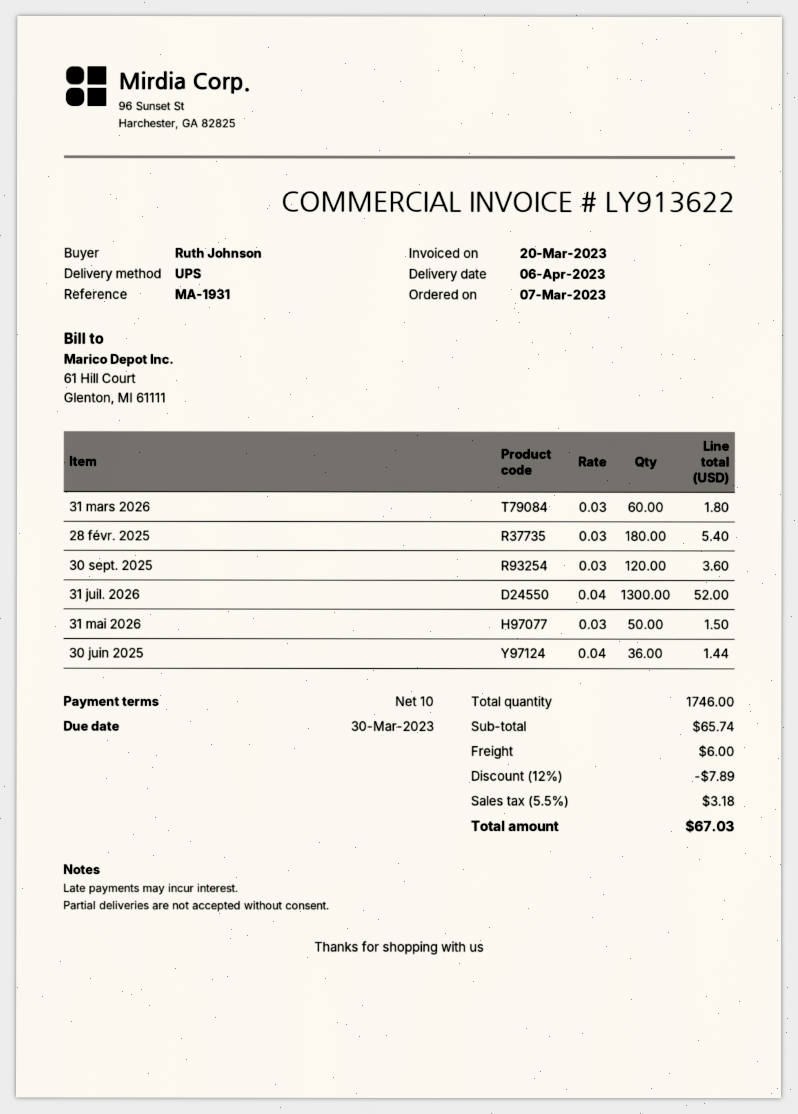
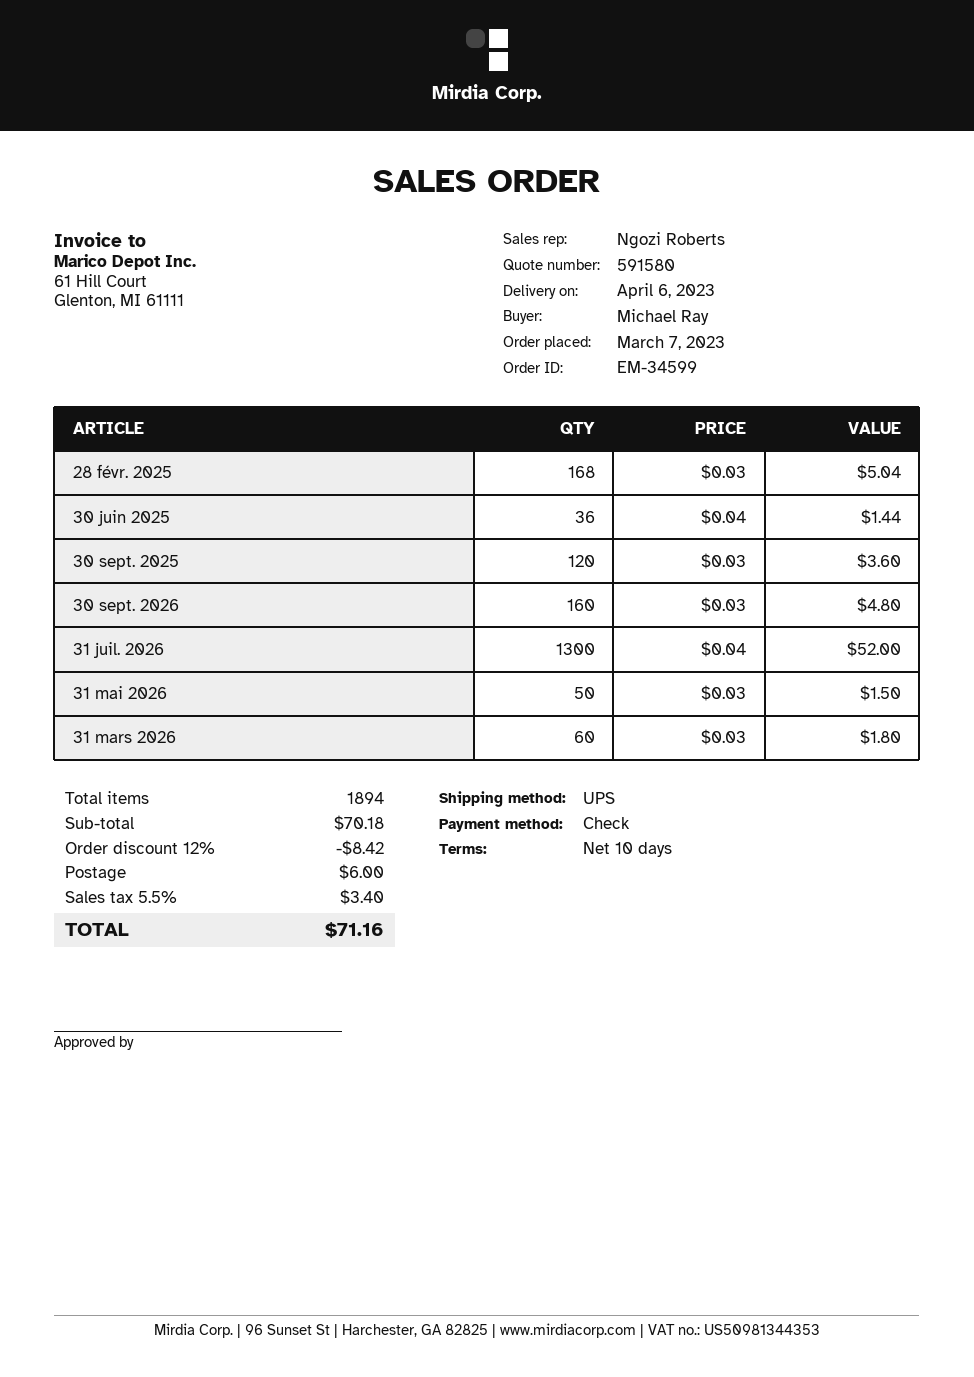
ordered by: Ruth Johnson -> Michael Ray
28 févr. 2025: 180 x 0.03 = 5.40 -> 168 x 0.03 = 5.04
30 sept. 2026: none -> 160 x 0.03 = 4.80
total quantity: 1746 -> 1894
subtotal: 65.74 -> 70.18
discount: 12% = 7.89 -> 12% = 8.42
tax: 5.5% = 3.18 -> 5.5% = 3.40
total: 67.03 -> 71.16

